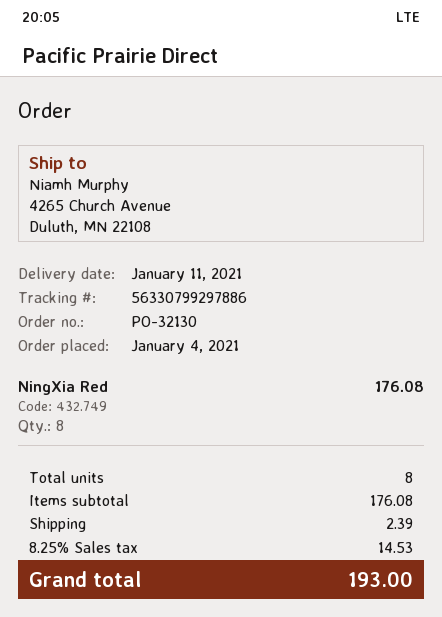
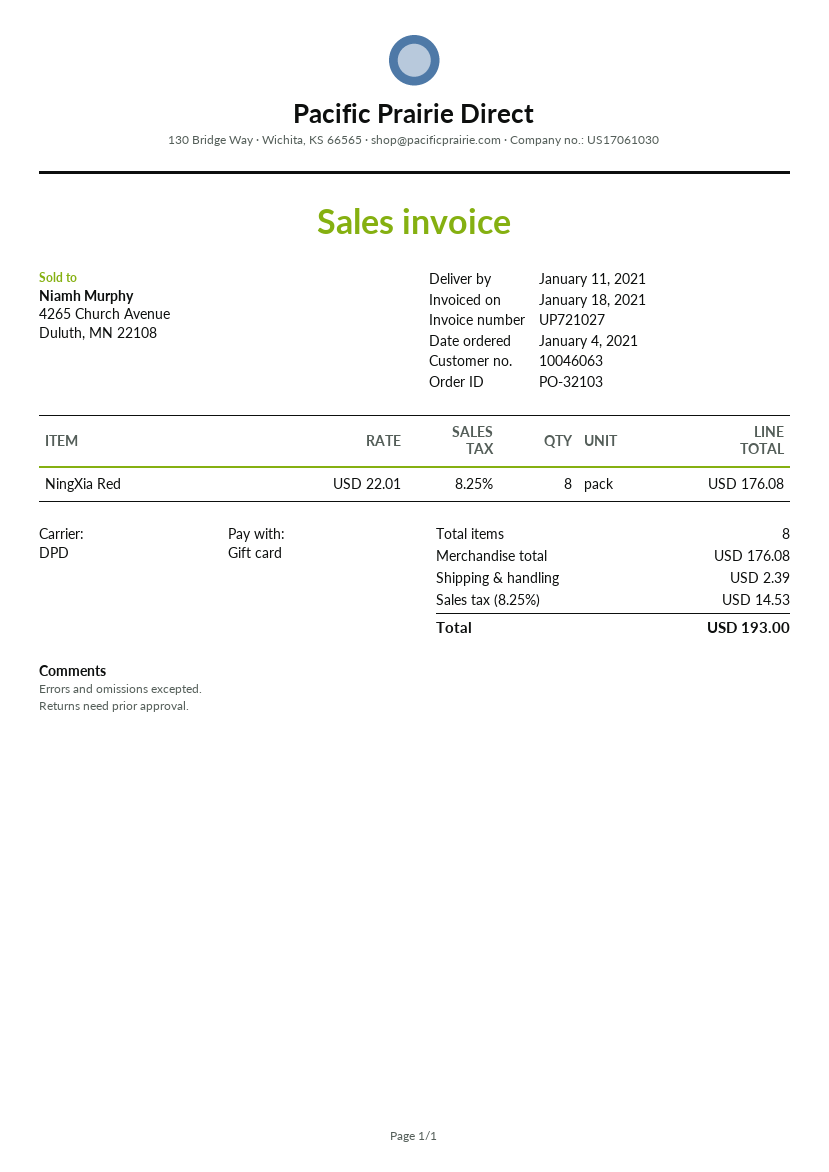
order number: PO-32130 -> PO-32103

